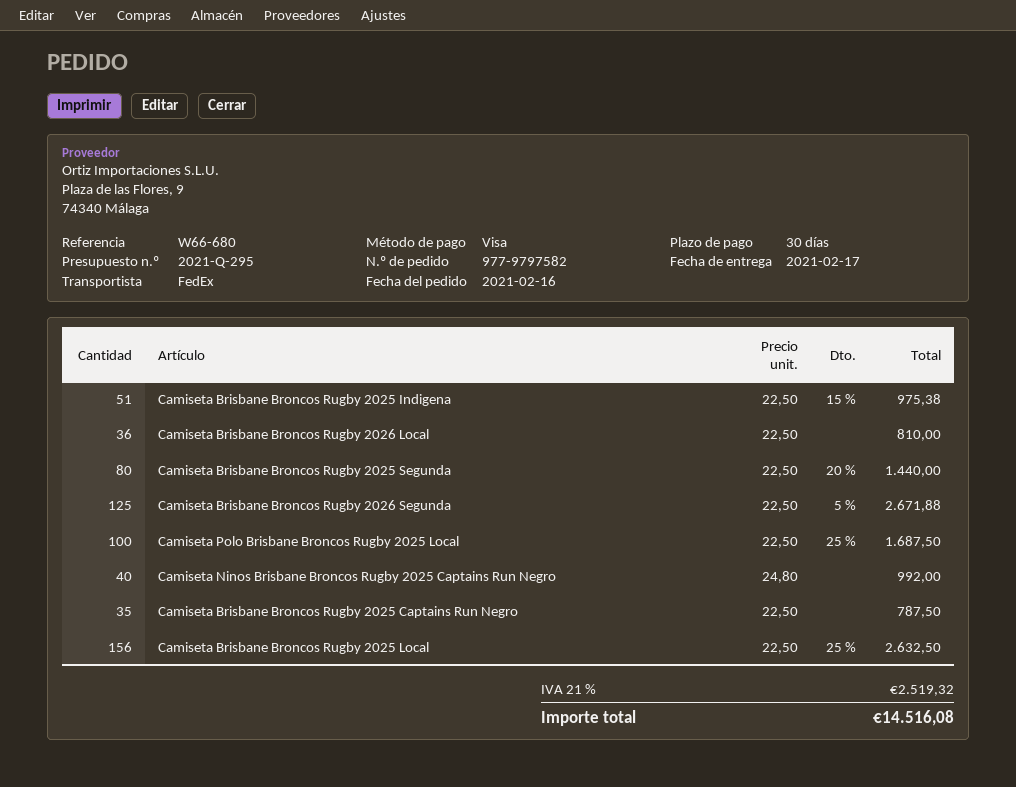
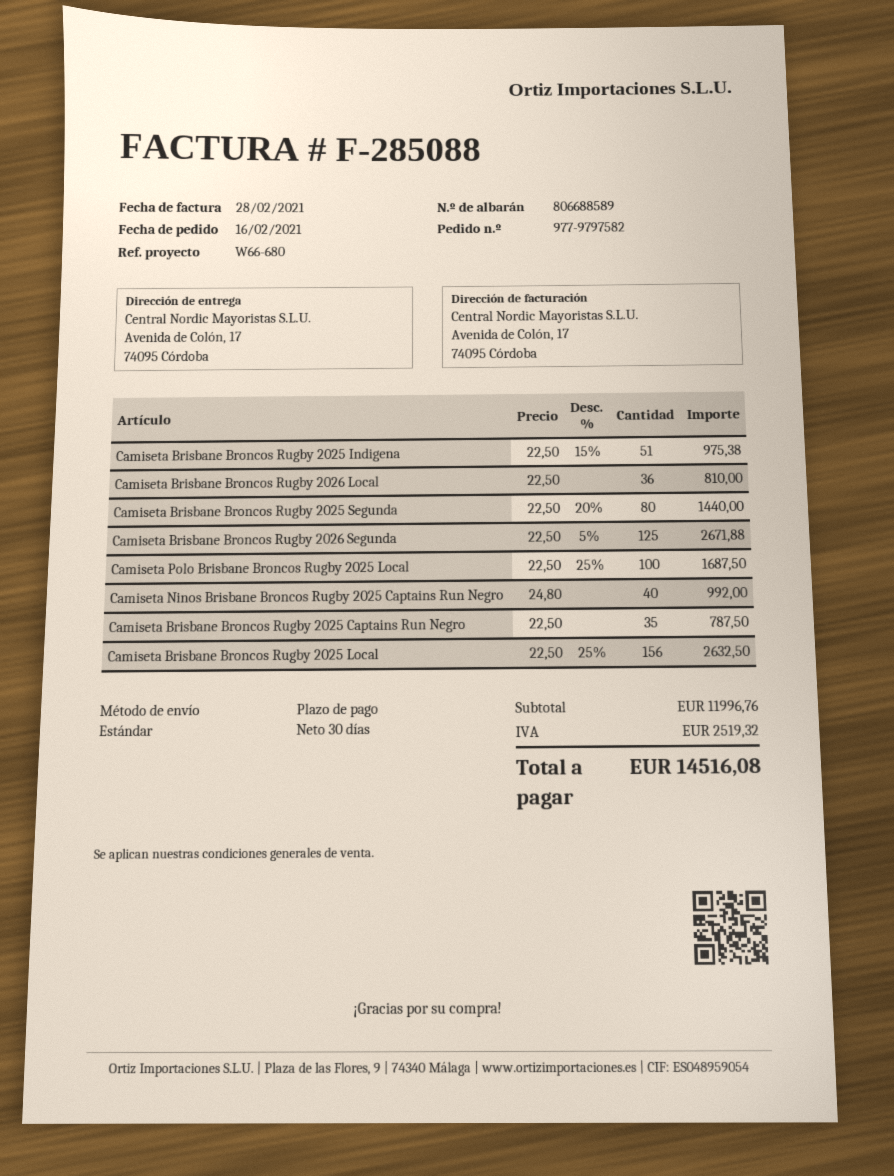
shipping method: FedEx -> standard

